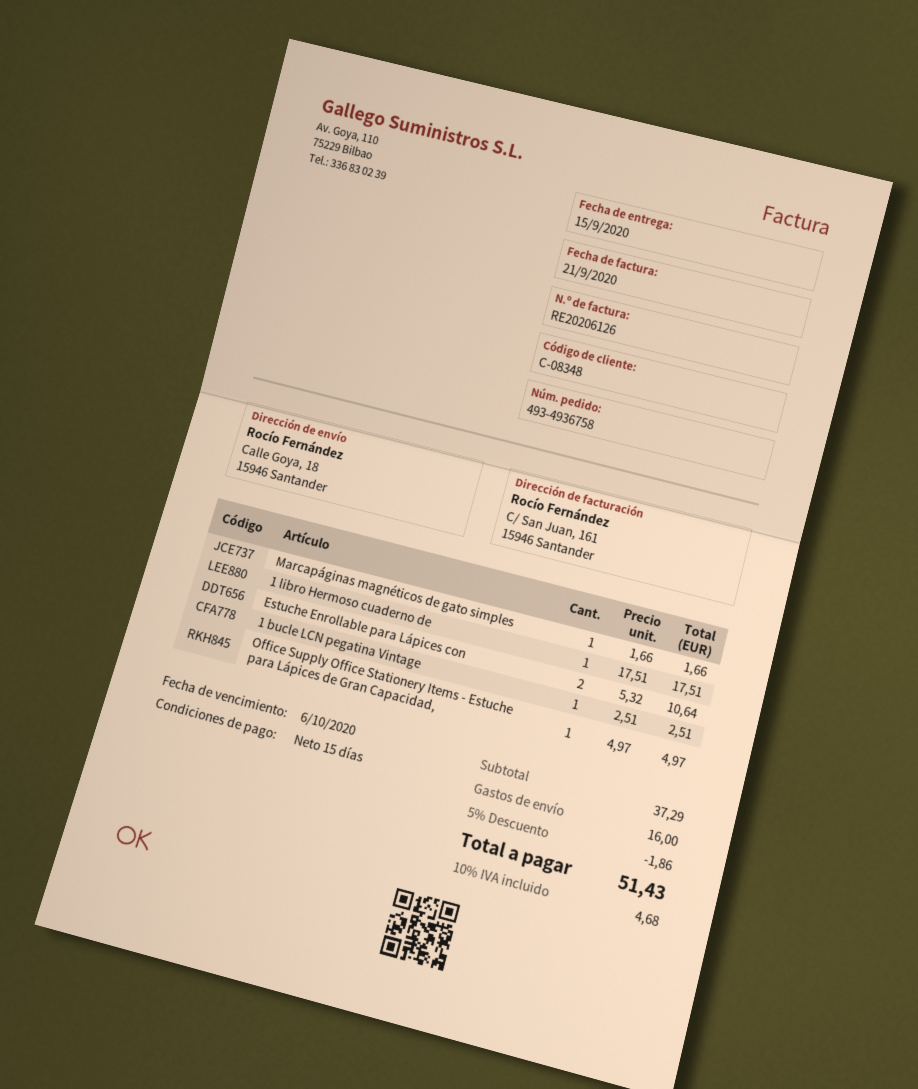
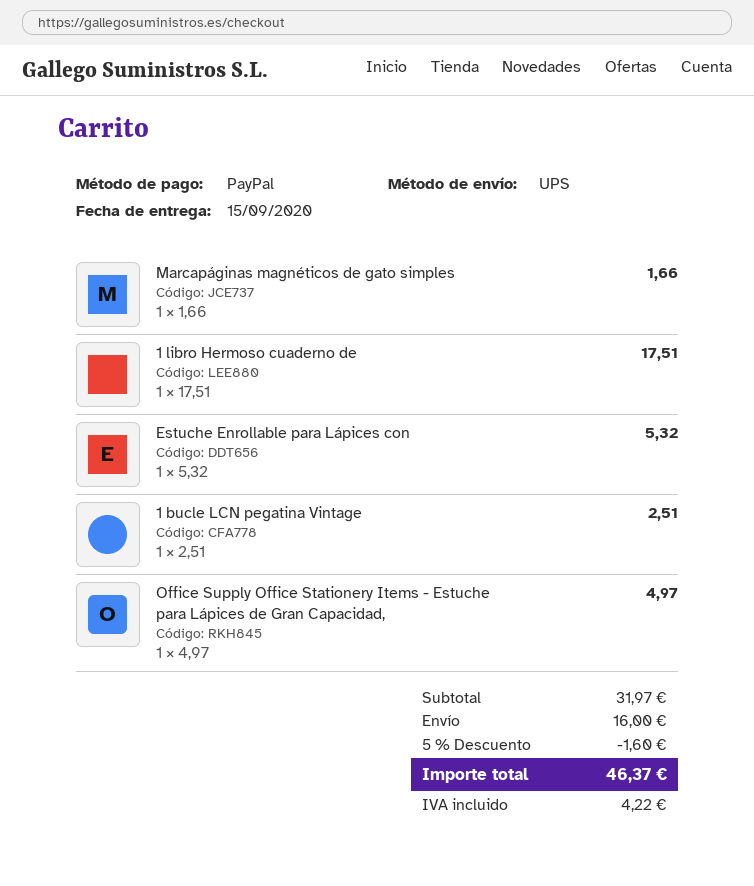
Estuche Enrollable para Lápices con: 2 x 5.32 = 10.64 -> 1 x 5.32 = 5.32
subtotal: 37.29 -> 31.97
discount: 5% = 1.86 -> 5% = 1.60
tax: 4.68 -> 4.22
total: 51.43 -> 46.37

